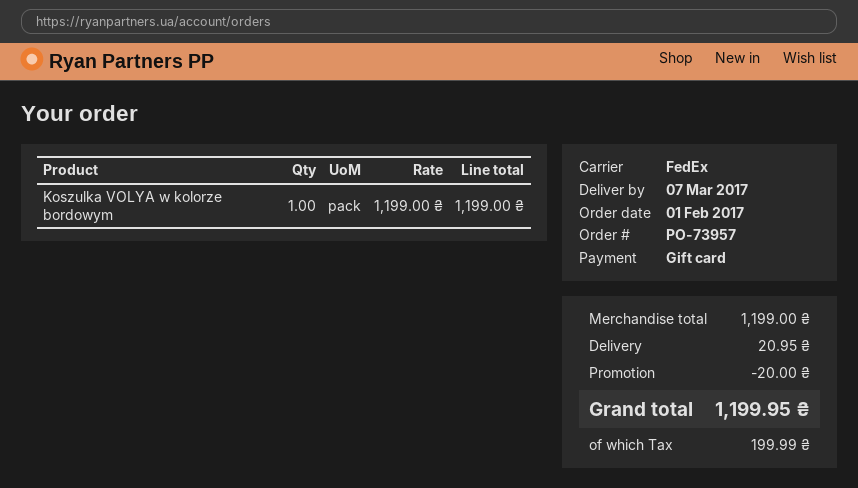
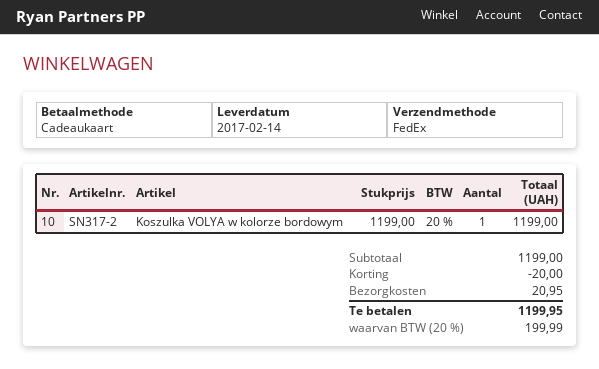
delivery date: 2017-03-07 -> 2017-02-14

